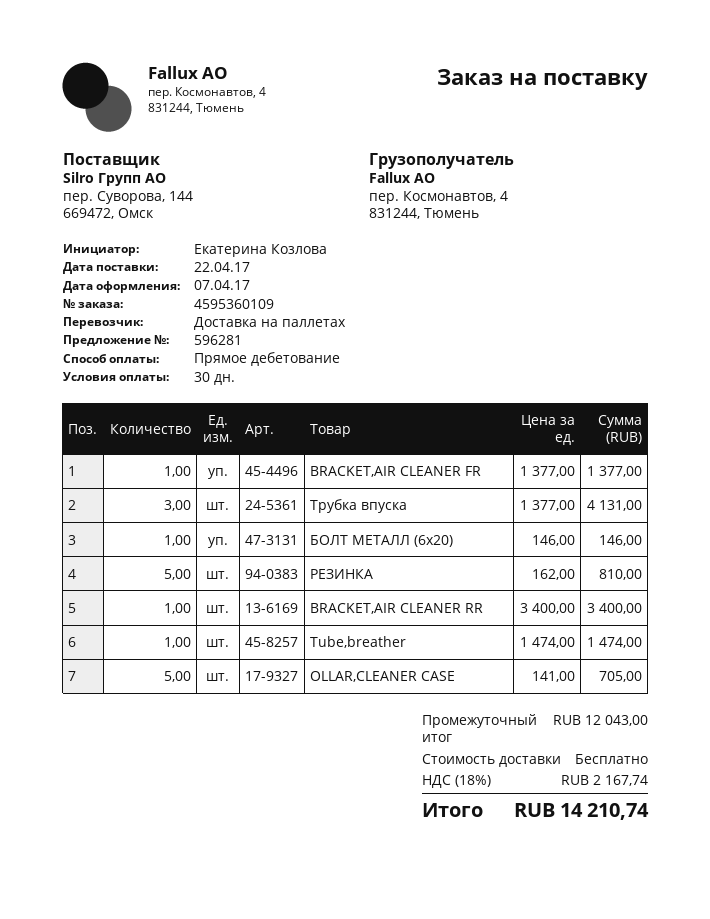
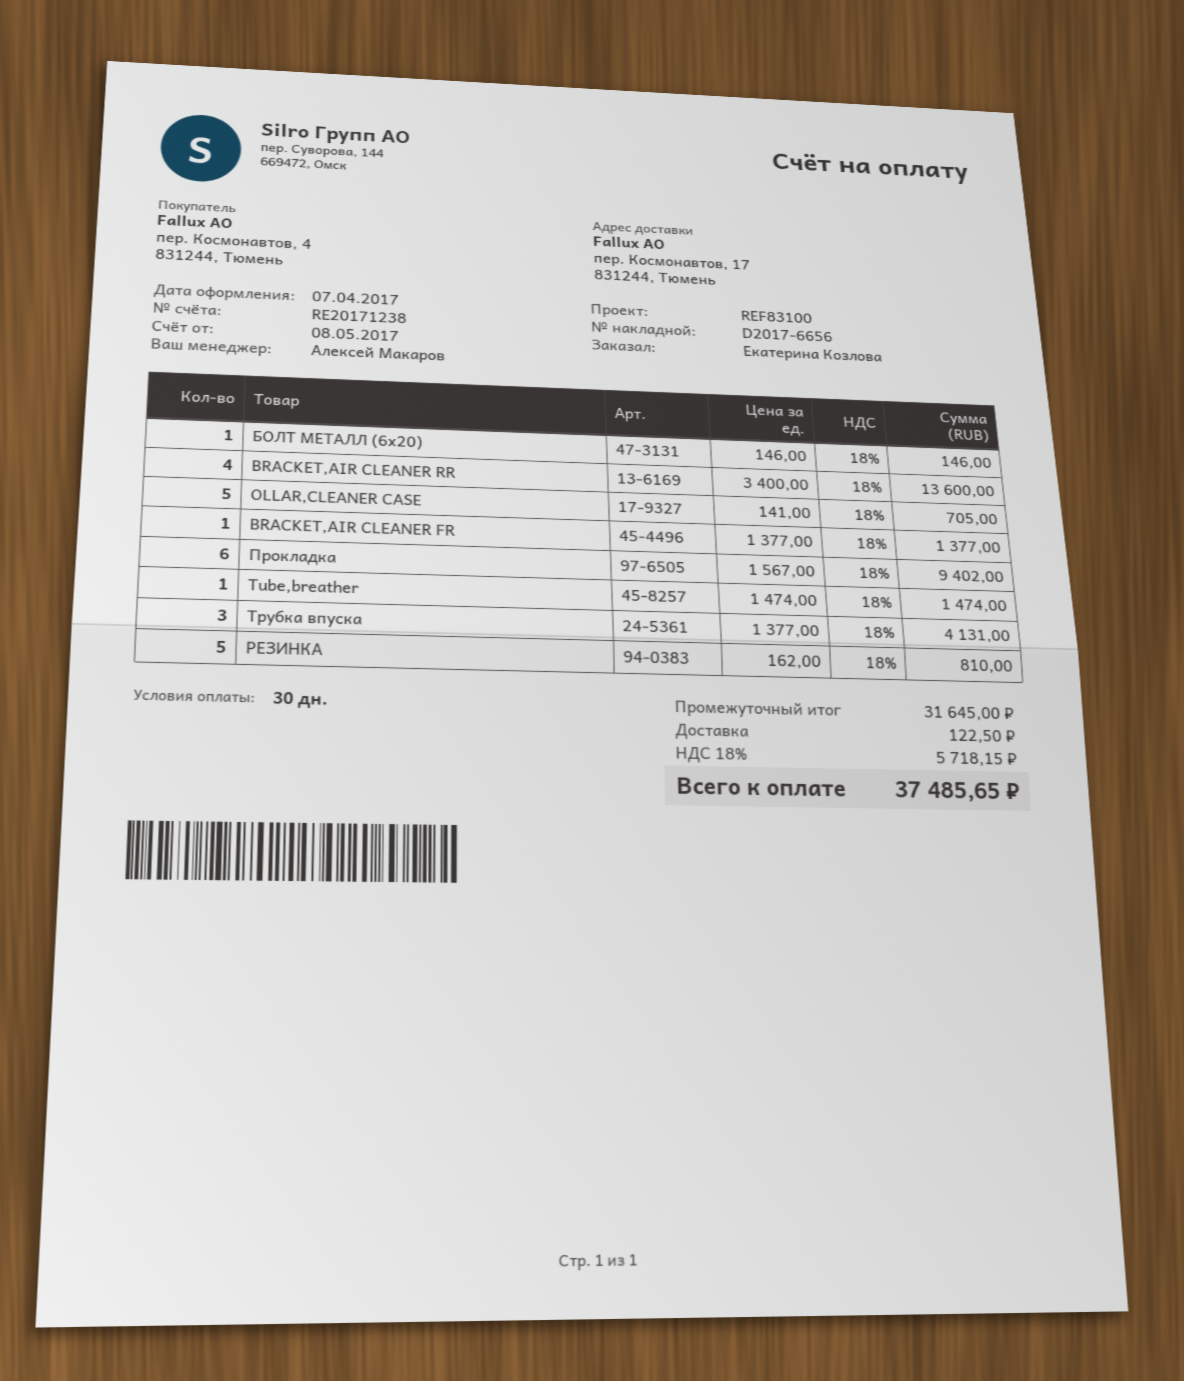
ship to: пер. Космонавтов, 4, 831244, Тюмень -> пер. Космонавтов, 17, 831244, Тюмень
BRACKET,AIR CLEANER RR: 1 x 3400.00 = 3400.00 -> 4 x 3400.00 = 13600.00
Прокладка: none -> 6 x 1567.00 = 9402.00
subtotal: 12043.00 -> 31645.00
shipping: 0.00 -> 122.50
tax: 18% = 2167.74 -> 18% = 5718.15
total: 14210.74 -> 37485.65

